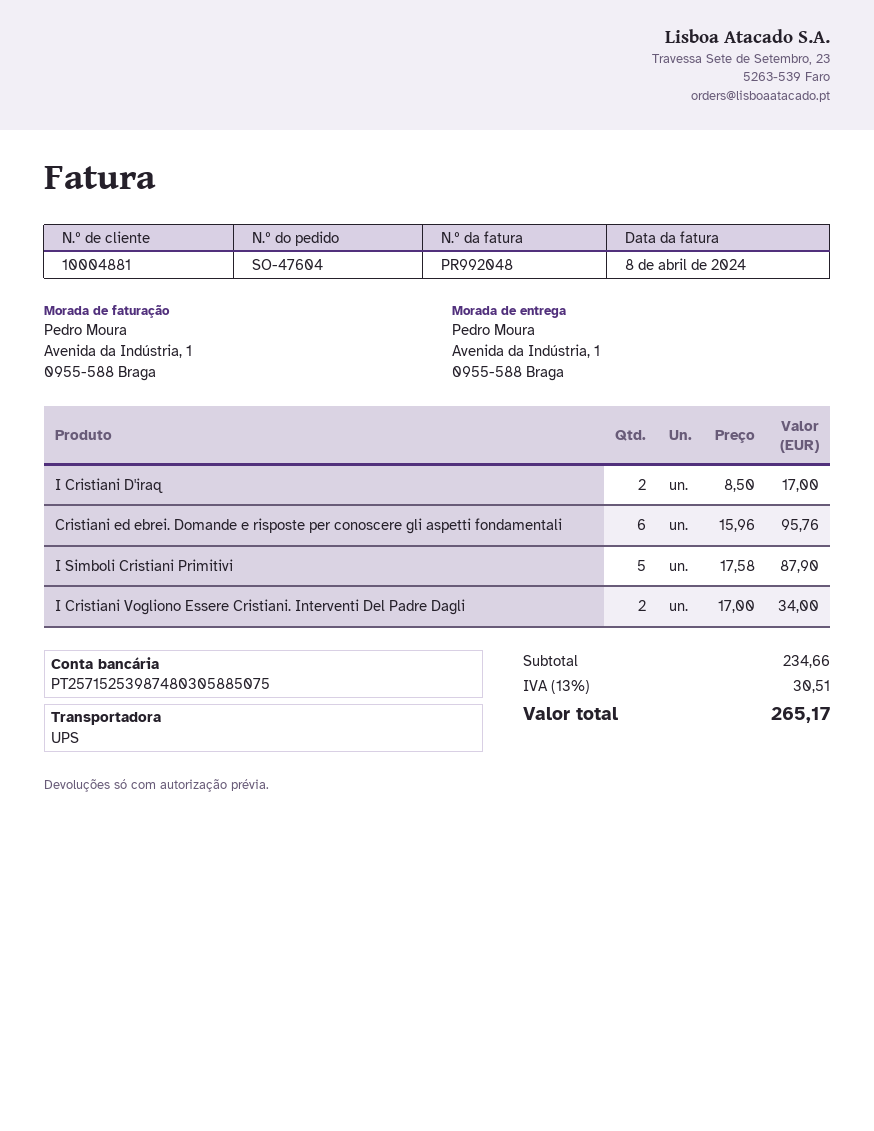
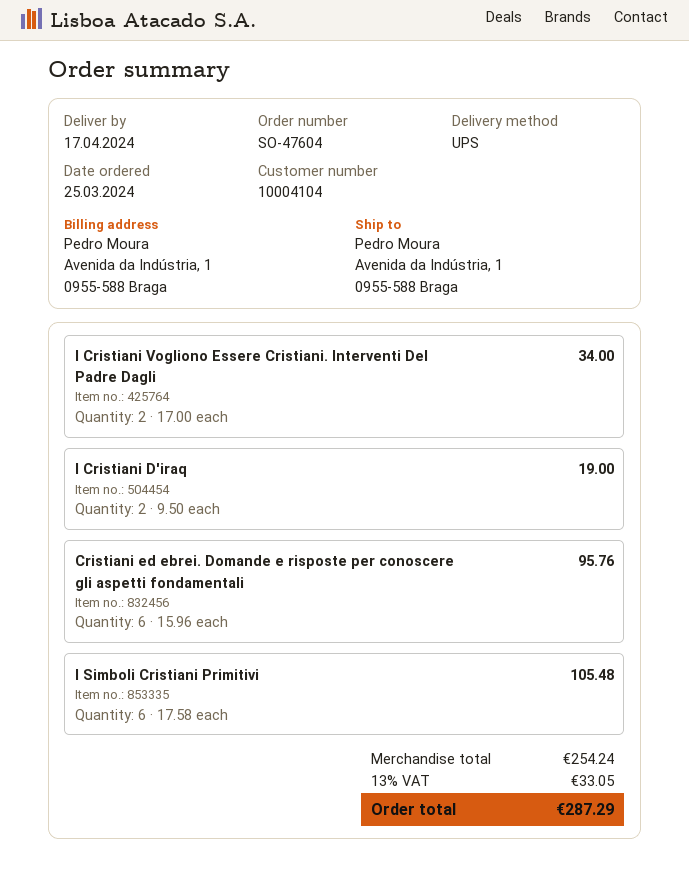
customer number: 10004881 -> 10004104
I Cristiani D'iraq: 2 x 8.50 = 17.00 -> 2 x 9.50 = 19.00
I Simboli Cristiani Primitivi: 5 x 17.58 = 87.90 -> 6 x 17.58 = 105.48
subtotal: 234.66 -> 254.24
tax: 13% = 30.51 -> 13% = 33.05
total: 265.17 -> 287.29

